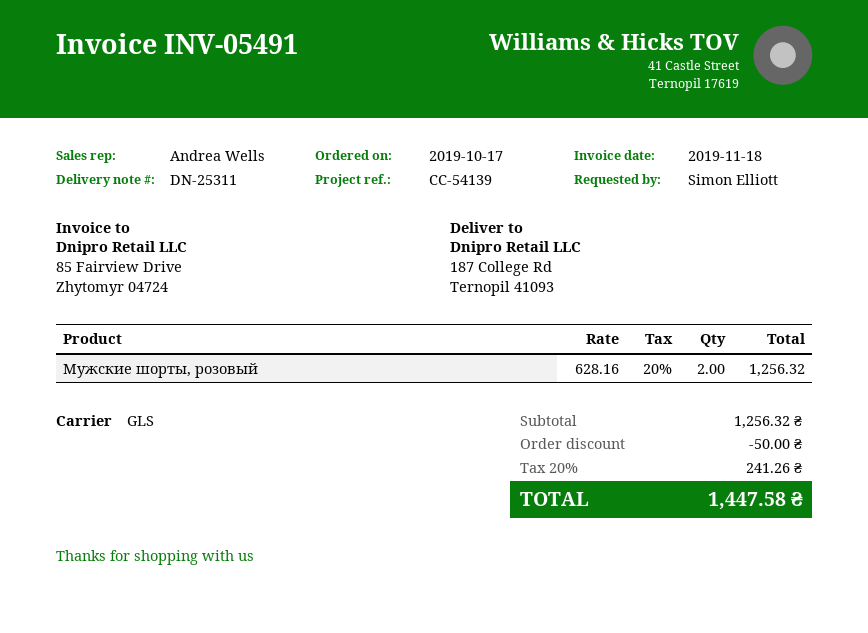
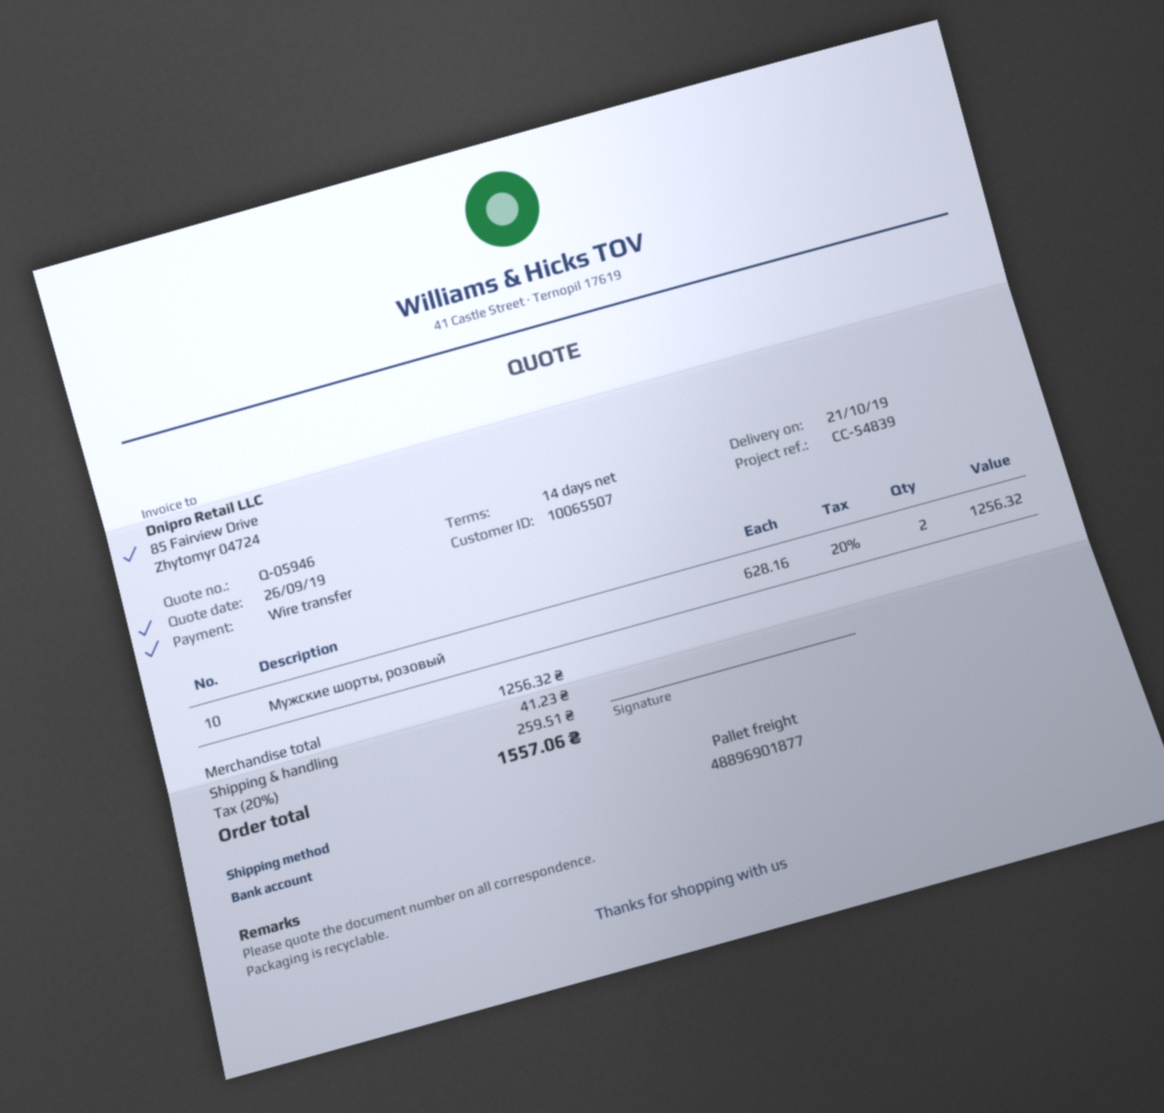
reference: CC-54139 -> CC-54839
shipping method: GLS -> pallet freight
discount: 50.00 -> none
shipping: none -> 41.23
tax: 20% = 241.26 -> 20% = 259.51
total: 1447.58 -> 1557.06

